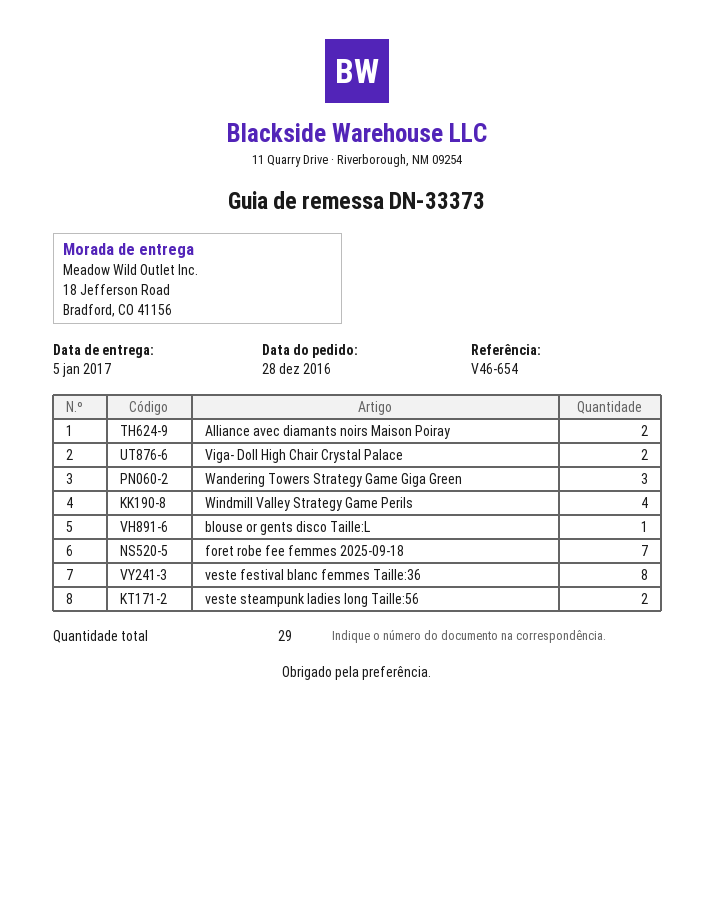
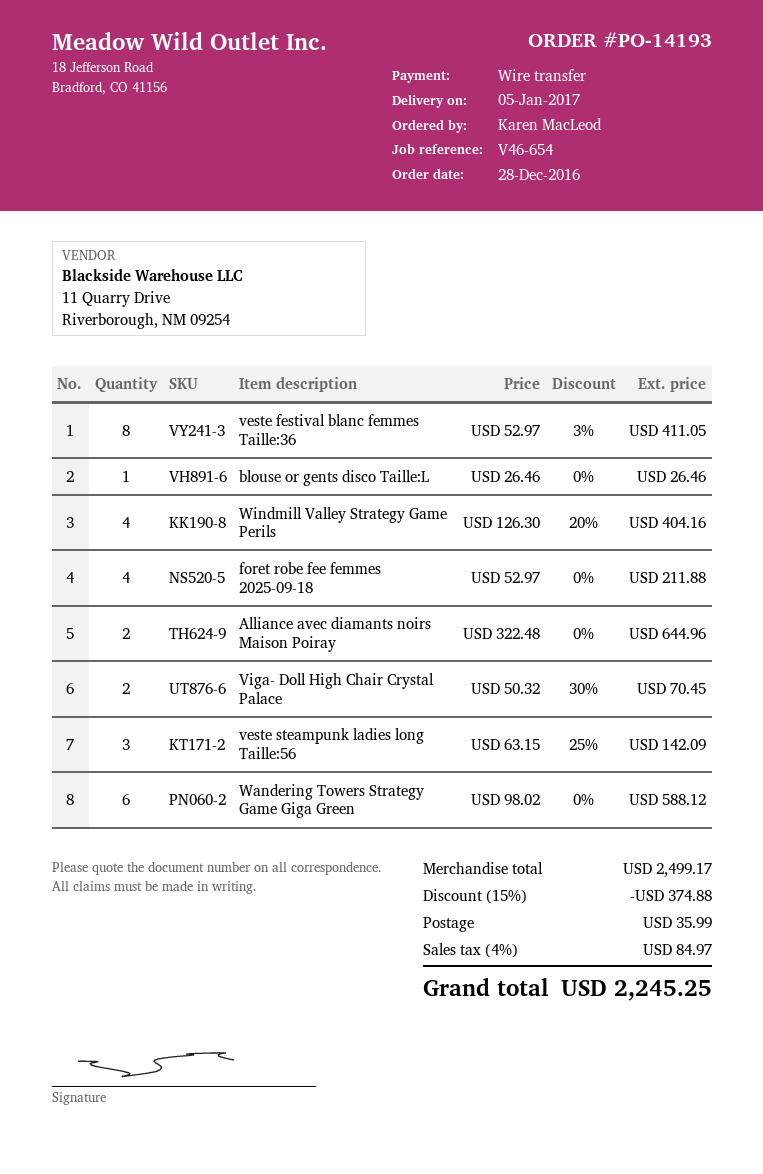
Wandering Towers Strategy Game Giga Green: 3 -> 6
foret robe fee femmes 2025-09-18: 7 -> 4
veste steampunk ladies long Taille:56: 2 -> 3

